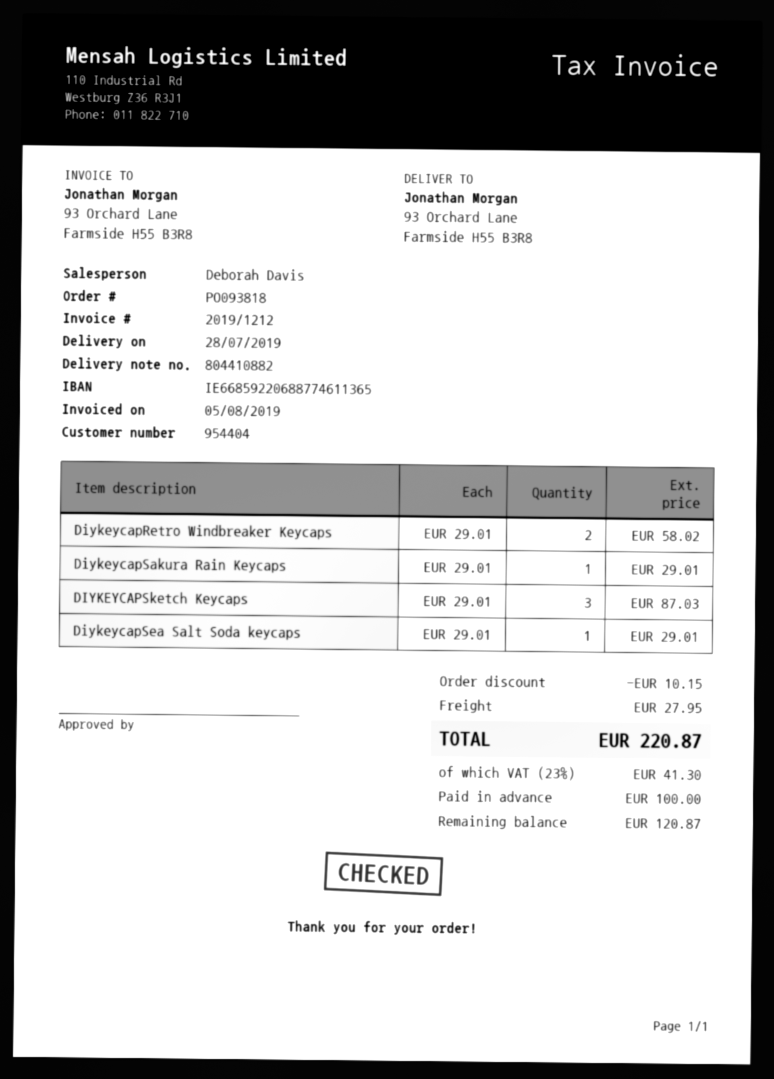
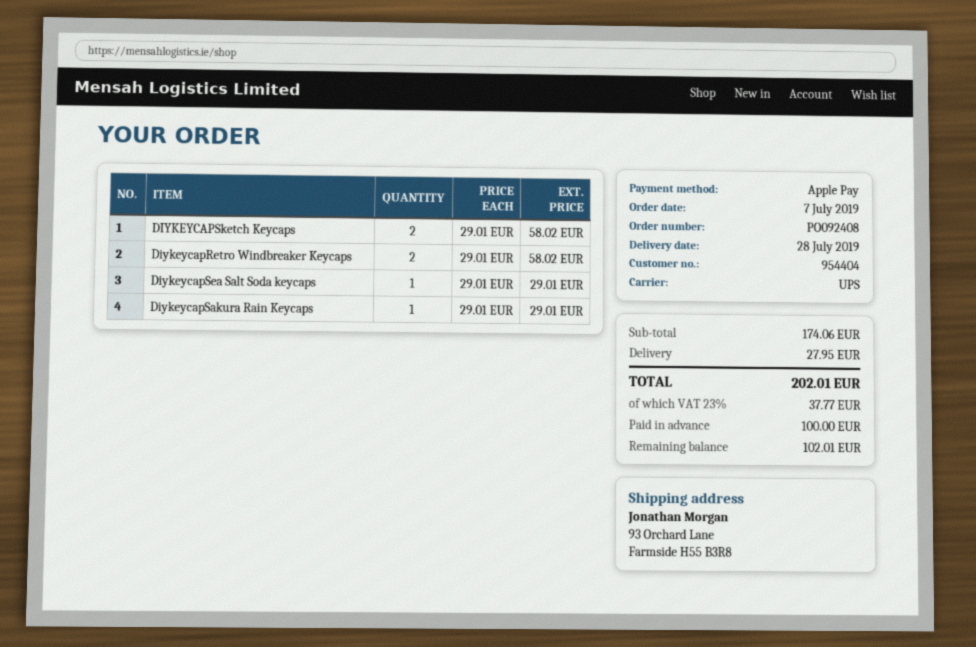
order number: PO093818 -> PO092408
DIYKEYCAPSketch Keycaps: 3 x 29.01 = 87.03 -> 2 x 29.01 = 58.02
discount: 10.15 -> none
tax: 23% = 41.30 -> 23% = 37.77
total: 220.87 -> 202.01
balance: 120.87 -> 102.01

